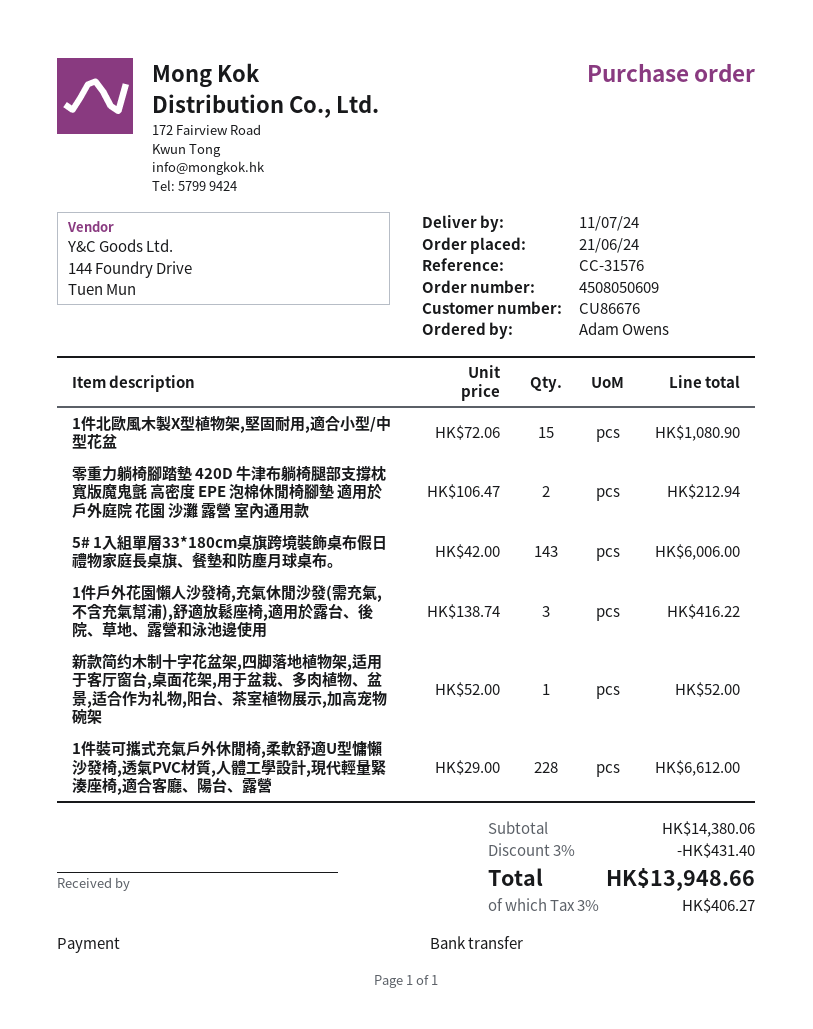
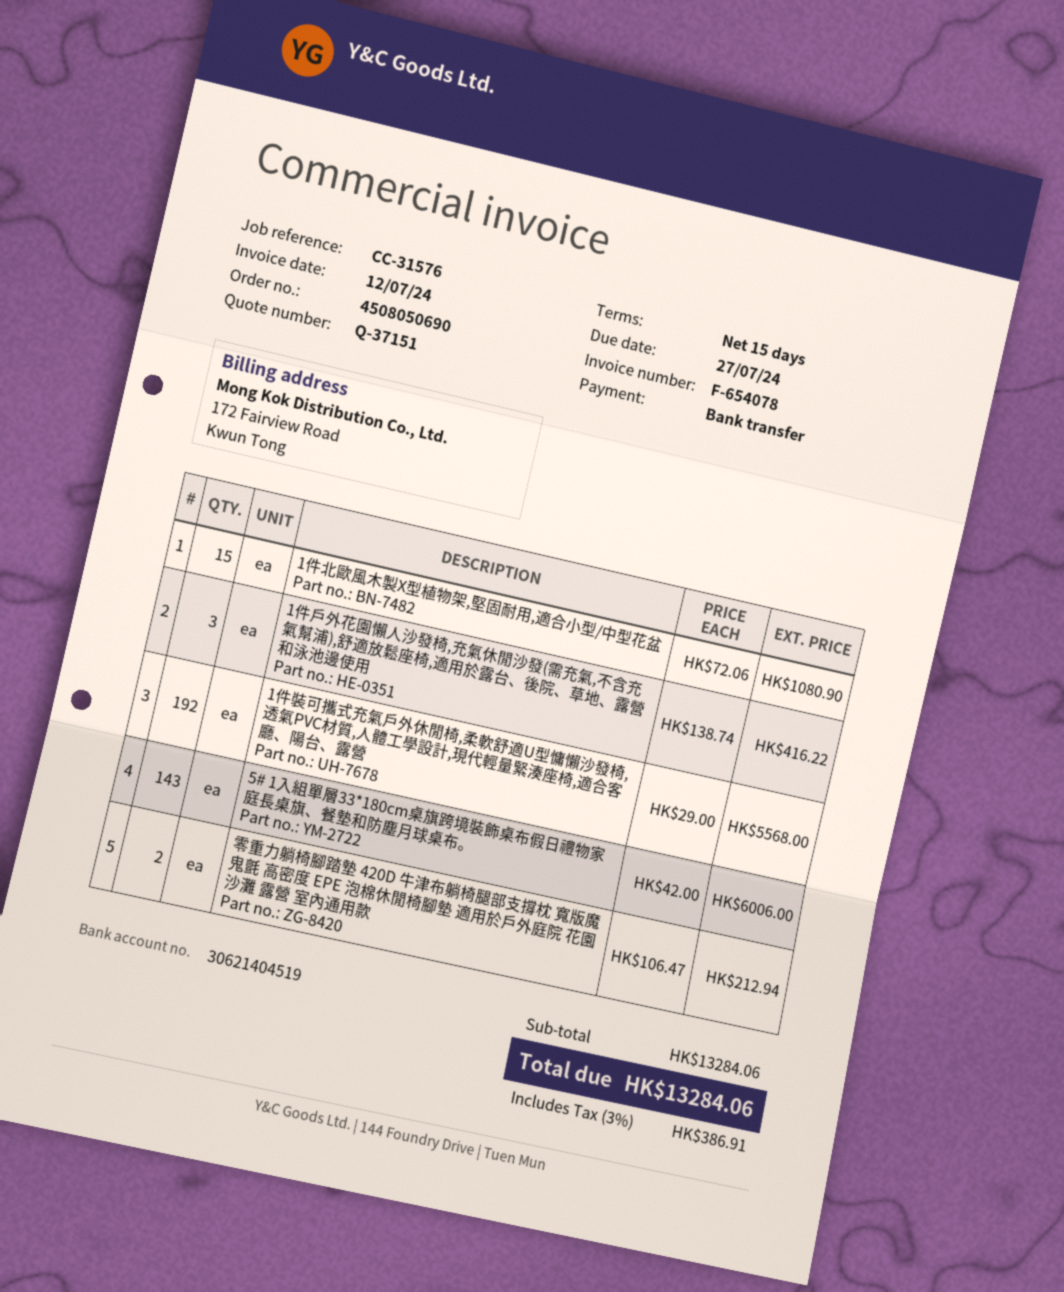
order number: 4508050609 -> 4508050690
新款简约木制十字花盆架,四脚落地植物架,适用于客厅窗台,桌面花架,用于盆栽、多肉植物、盆景,适合作为礼物,阳台、茶室植物展示,加高宠物碗架: 1 x 52.00 = 52.00 -> none
1件裝可攜式充氣戶外休閒椅,柔軟舒適U型慵懶沙發椅,透氣PVC材質,人體工學設計,現代輕量緊湊座椅,適合客廳、陽台、露營: 228 x 29.00 = 6612.00 -> 192 x 29.00 = 5568.00
subtotal: 14380.06 -> 13284.06
discount: 3% = 431.40 -> none
tax: 3% = 406.27 -> 3% = 386.91
total: 13948.66 -> 13284.06

